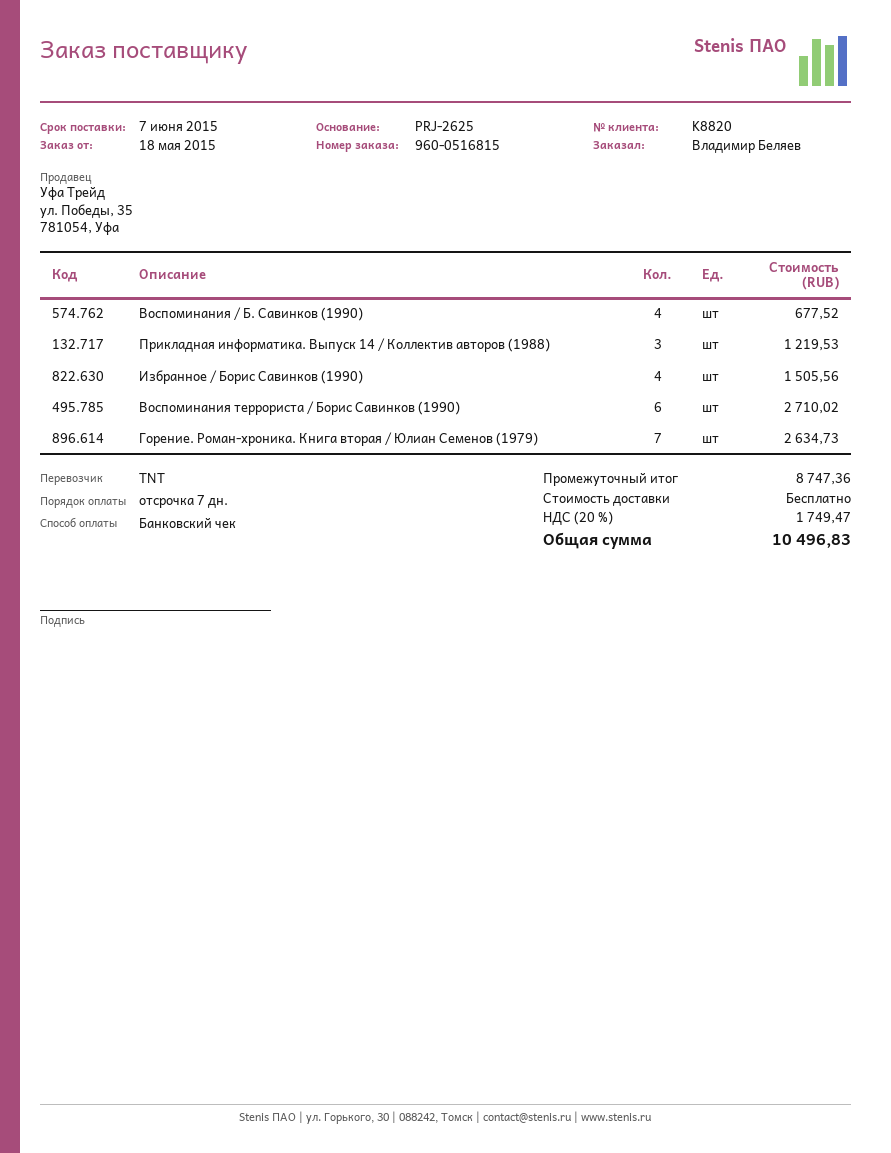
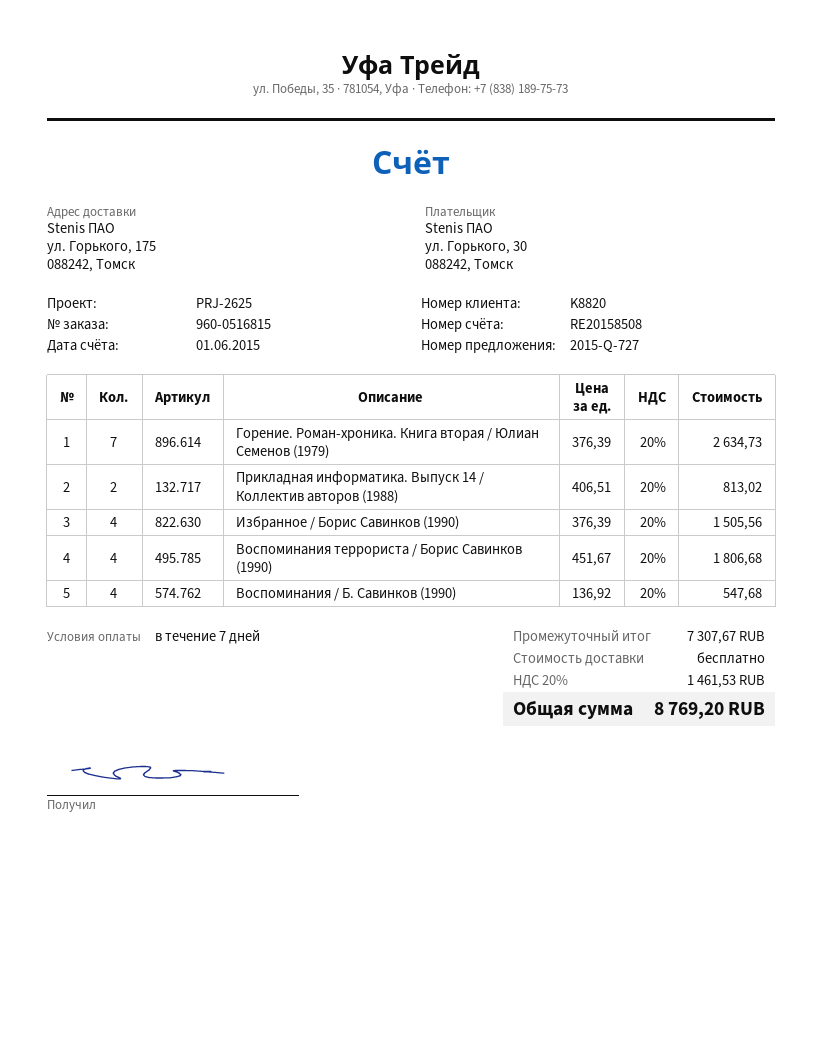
Воспоминания / Б. Савинков (1990): 4 for 677.52 -> 4 for 547.68
Прикладная информатика. Выпуск 14 / Коллектив авторов (1988): 3 for 1219.53 -> 2 for 813.02
Воспоминания террориста / Борис Савинков (1990): 6 for 2710.02 -> 4 for 1806.68
subtotal: 8747.36 -> 7307.67
tax: 20% = 1749.47 -> 20% = 1461.53
total: 10496.83 -> 8769.20

